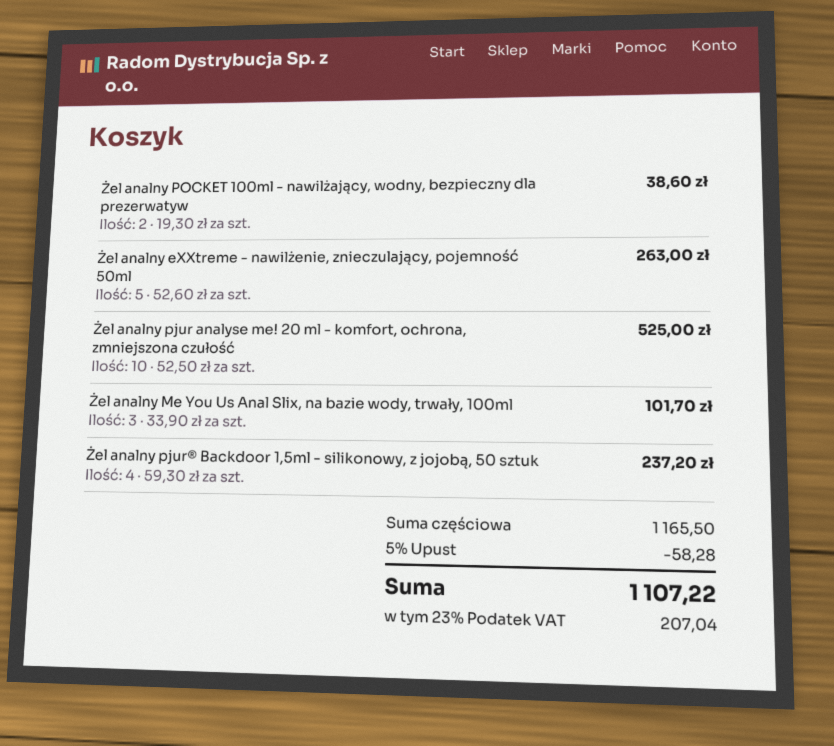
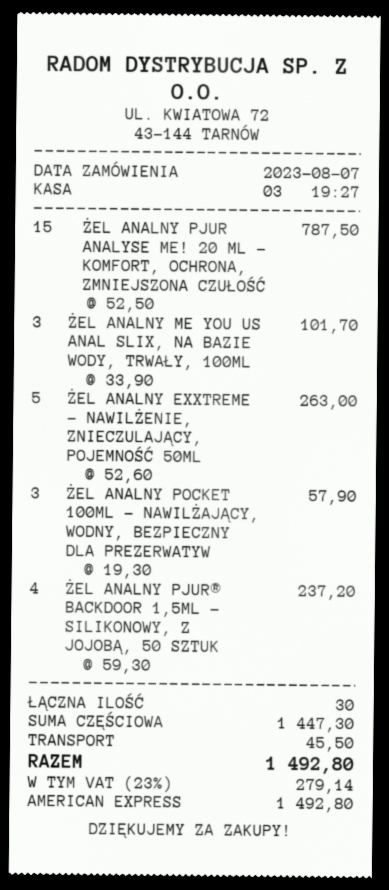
Żel analny POCKET 100ml - nawilżający, wodny, bezpieczny dla prezerwatyw: 2 x 19.30 = 38.60 -> 3 x 19.30 = 57.90
Żel analny pjur analyse me! 20 ml - komfort, ochrona, zmniejszona czułość: 10 x 52.50 = 525.00 -> 15 x 52.50 = 787.50
subtotal: 1165.50 -> 1447.30
discount: 5% = 58.28 -> none
shipping: none -> 45.50
tax: 23% = 207.04 -> 23% = 279.14
total: 1107.22 -> 1492.80

